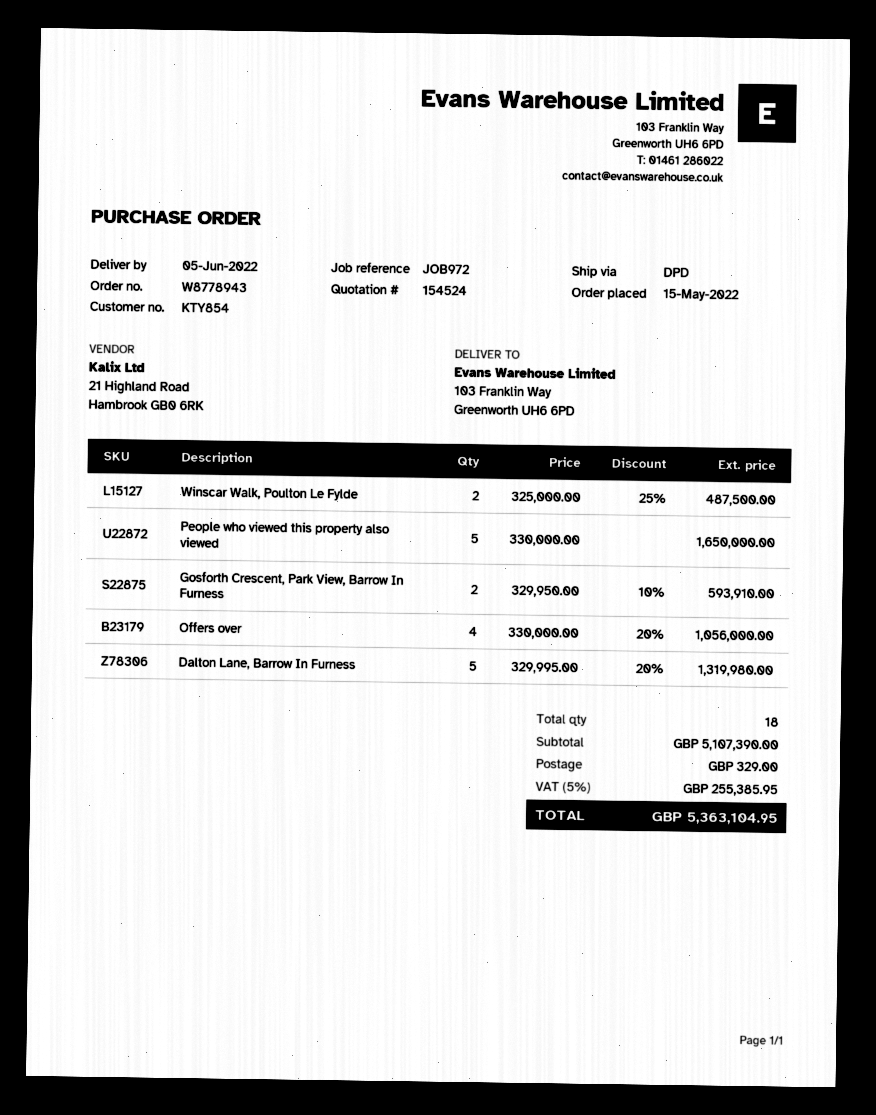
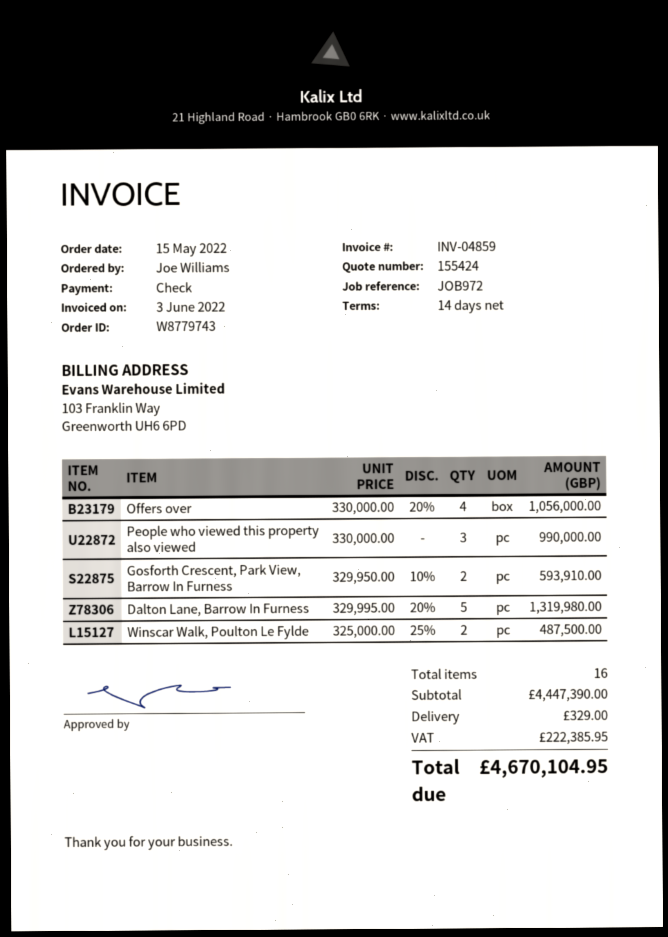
quote number: 154524 -> 155424
order number: W8778943 -> W8779743
People who viewed this property also viewed: 5 x 330000.00 = 1650000.00 -> 3 x 330000.00 = 990000.00
total quantity: 18 -> 16
subtotal: 5107390.00 -> 4447390.00
tax: 255385.95 -> 222385.95
total: 5363104.95 -> 4670104.95

